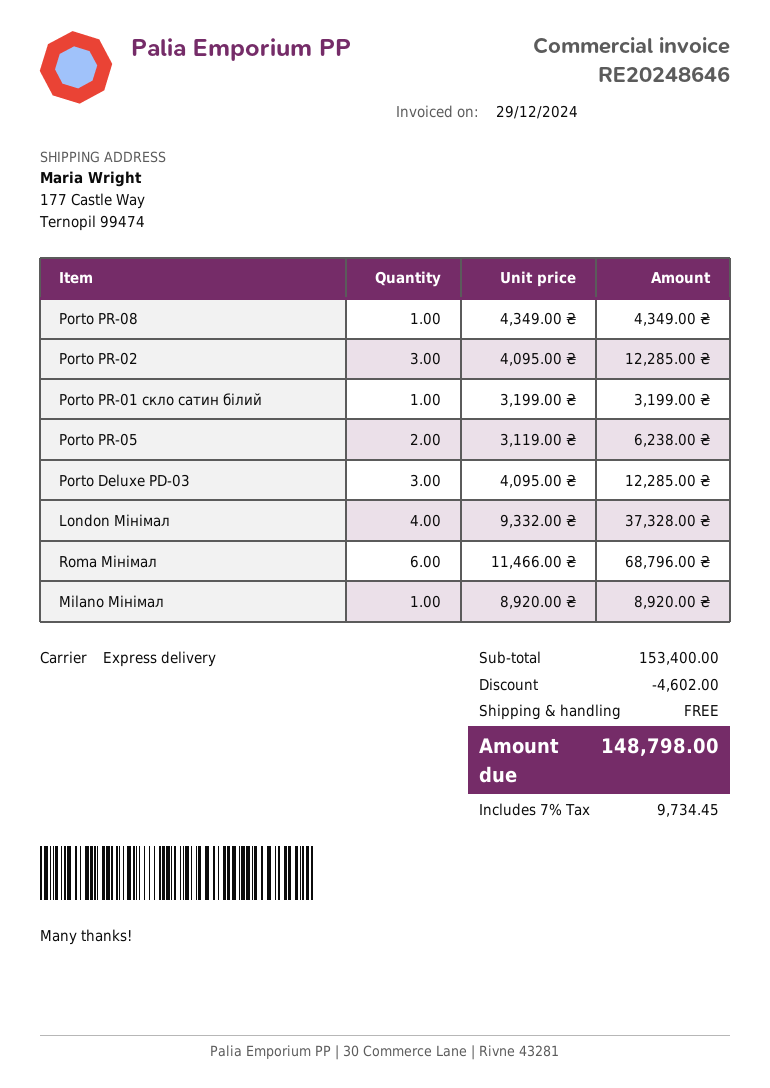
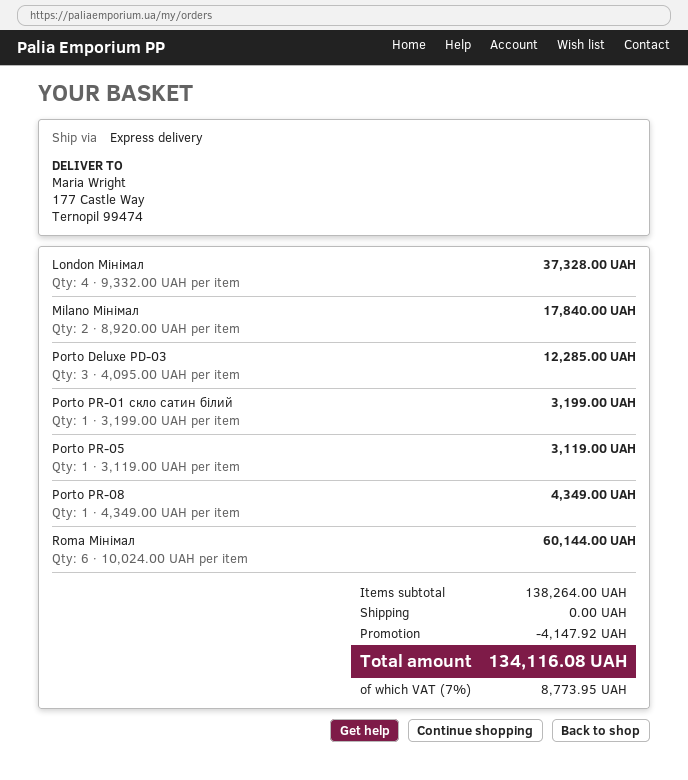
Porto PR-02: 3 x 4095.00 = 12285.00 -> none
Porto PR-05: 2 x 3119.00 = 6238.00 -> 1 x 3119.00 = 3119.00
Roma Мінімал: 6 x 11466.00 = 68796.00 -> 6 x 10024.00 = 60144.00
Milano Мінімал: 1 x 8920.00 = 8920.00 -> 2 x 8920.00 = 17840.00
subtotal: 153400.00 -> 138264.00
discount: 4602.00 -> 4147.92
tax: 7% = 9734.45 -> 7% = 8773.95
total: 148798.00 -> 134116.08

